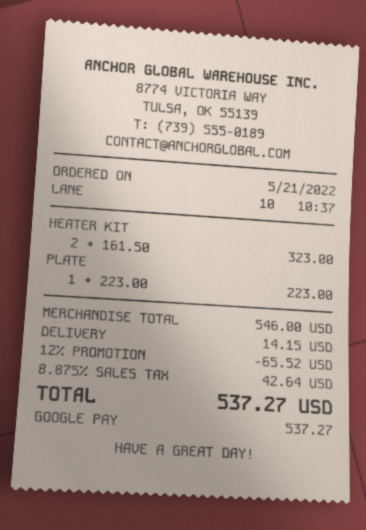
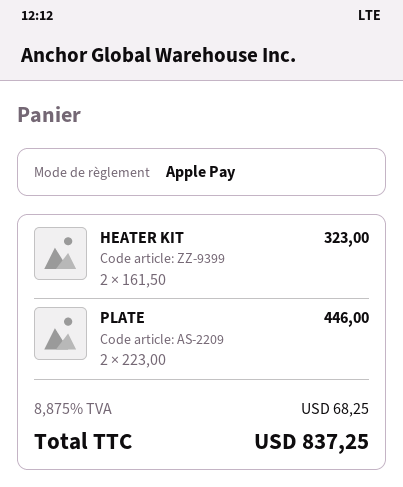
payment method: Google Pay -> Apple Pay
PLATE: 1 x 223.00 = 223.00 -> 2 x 223.00 = 446.00
discount: 12% = 65.52 -> none
shipping: 14.15 -> none
tax: 8.875% = 42.64 -> 8.875% = 68.25
total: 537.27 -> 837.25

